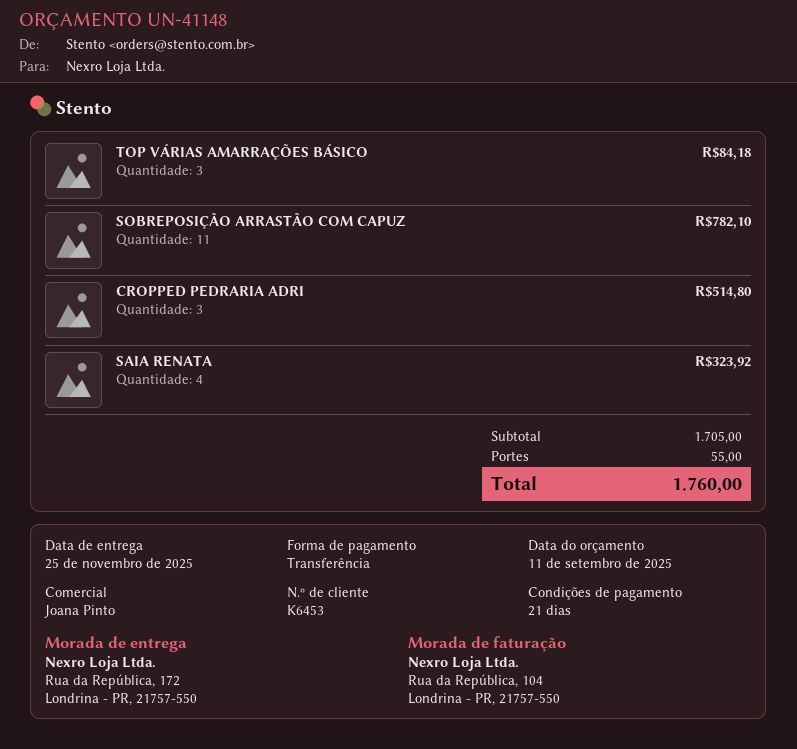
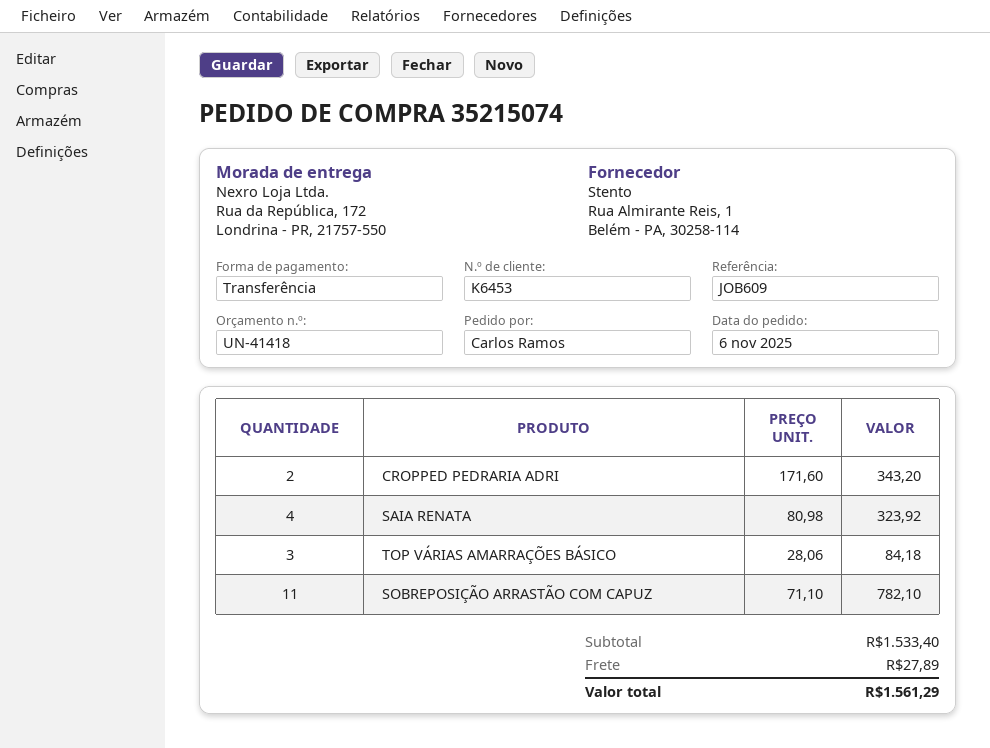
quote number: UN-41148 -> UN-41418
CROPPED PEDRARIA ADRI: 3 for 514.80 -> 2 for 343.20
subtotal: 1705.00 -> 1533.40
shipping: 55.00 -> 27.89
total: 1760.00 -> 1561.29

